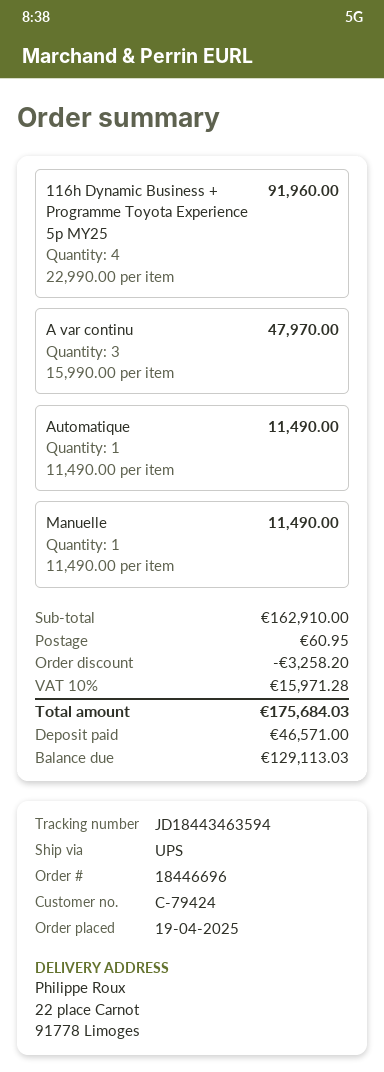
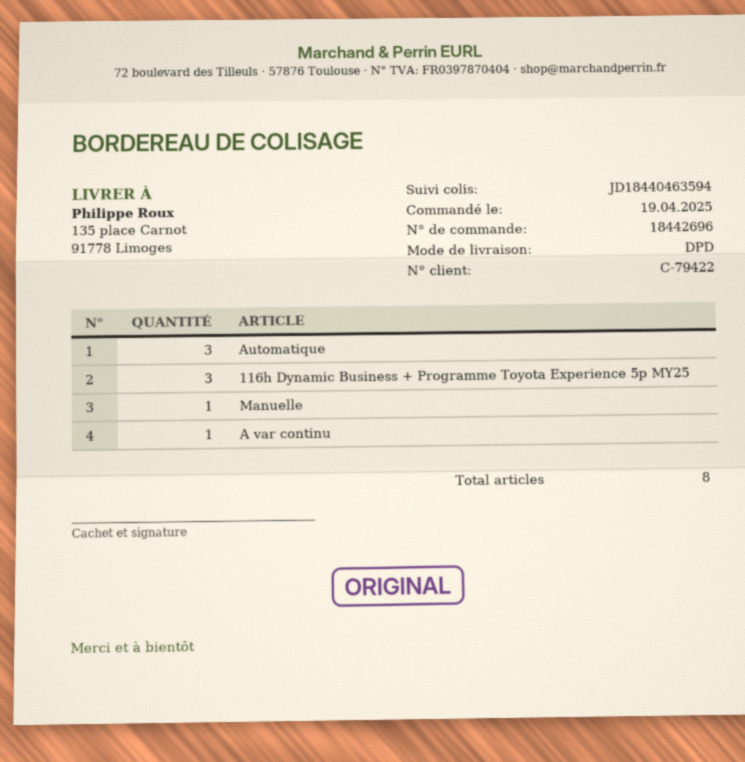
order number: 18446696 -> 18442696
customer number: C-79424 -> C-79422
shipping method: UPS -> DPD
tracking number: JD18443463594 -> JD18440463594
ship to: 22 place Carnot, 91778 Limoges -> 135 place Carnot, 91778 Limoges
116h Dynamic Business + Programme Toyota Experience 5p MY25: 4 -> 3
A var continu: 3 -> 1
Automatique: 1 -> 3

